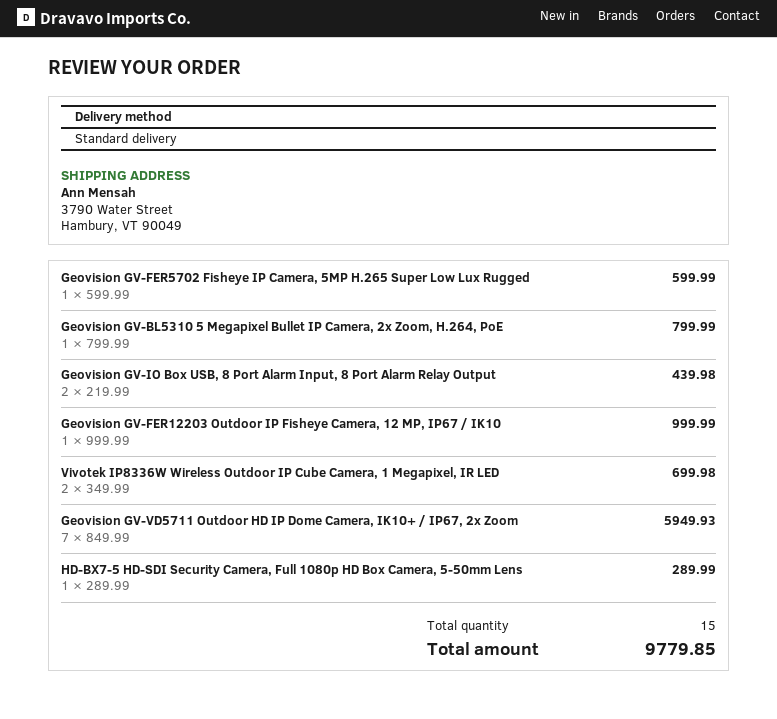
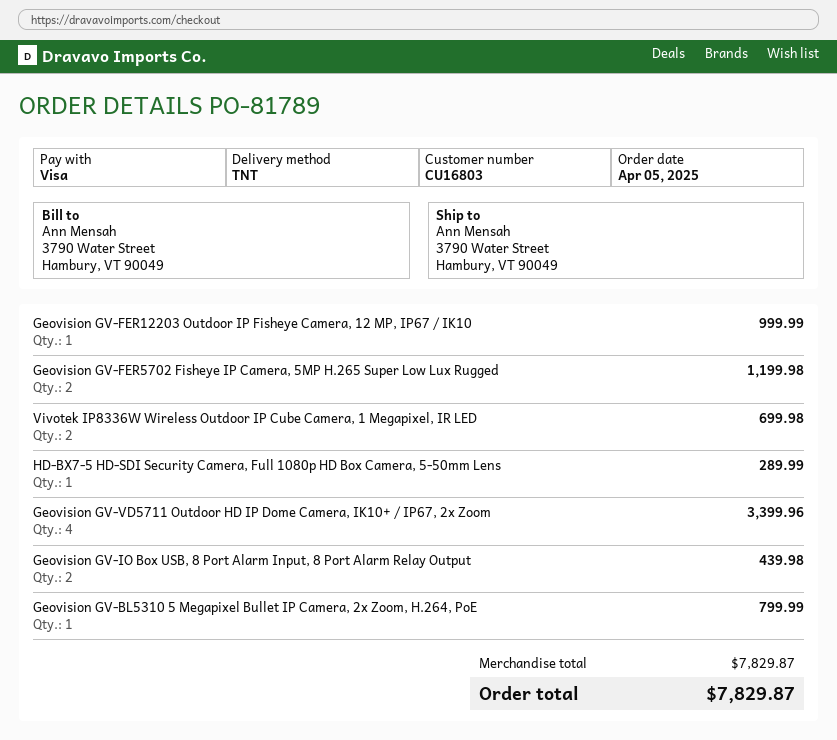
shipping method: standard -> TNT
Geovision GV-FER5702 Fisheye IP Camera, 5MP H.265 Super Low Lux Rugged: 1 for 599.99 -> 2 for 1199.98
Geovision GV-VD5711 Outdoor HD IP Dome Camera, IK10+ / IP67, 2x Zoom: 7 for 5949.93 -> 4 for 3399.96
total: 9779.85 -> 7829.87

